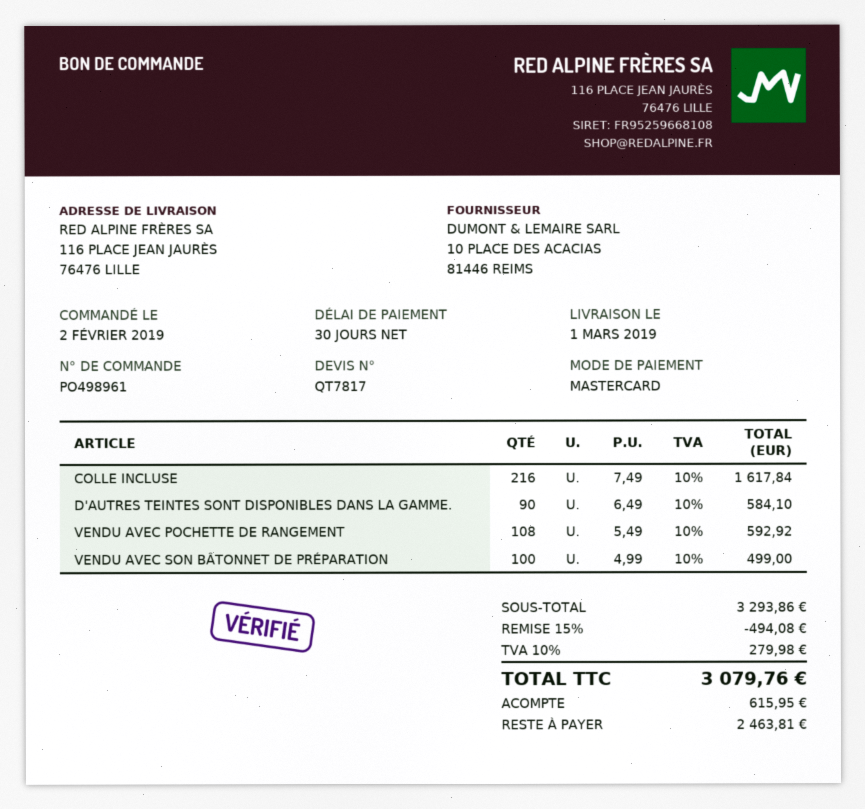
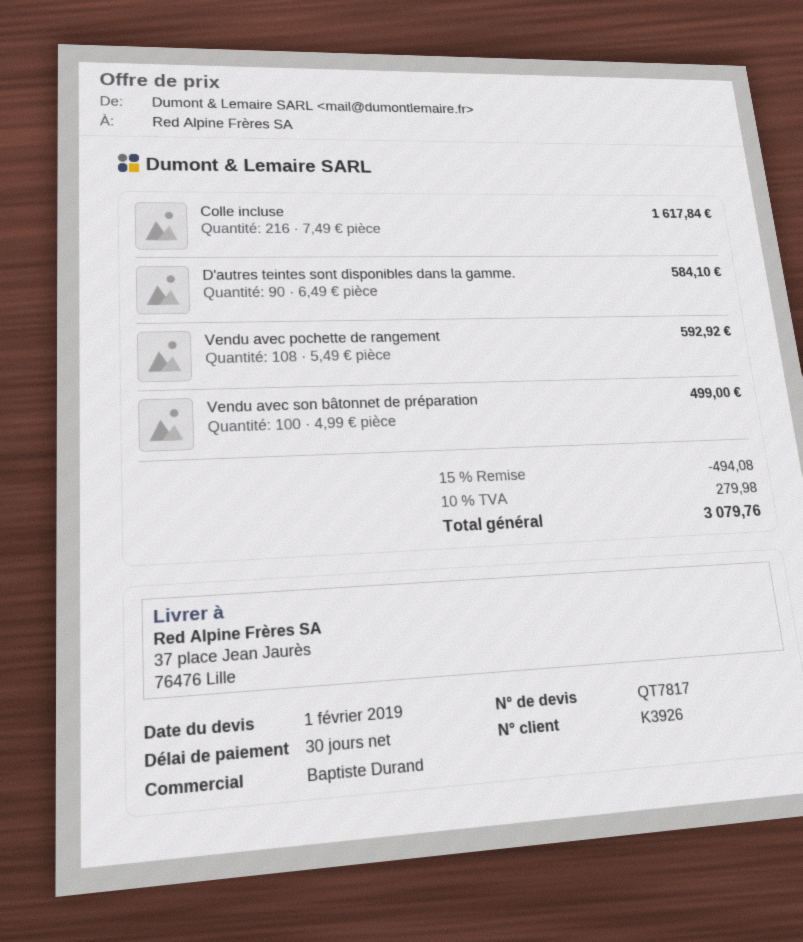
ship to: 116 PLACE JEAN JAURÈS, 76476 LILLE -> 37 place Jean Jaurès, 76476 Lille

